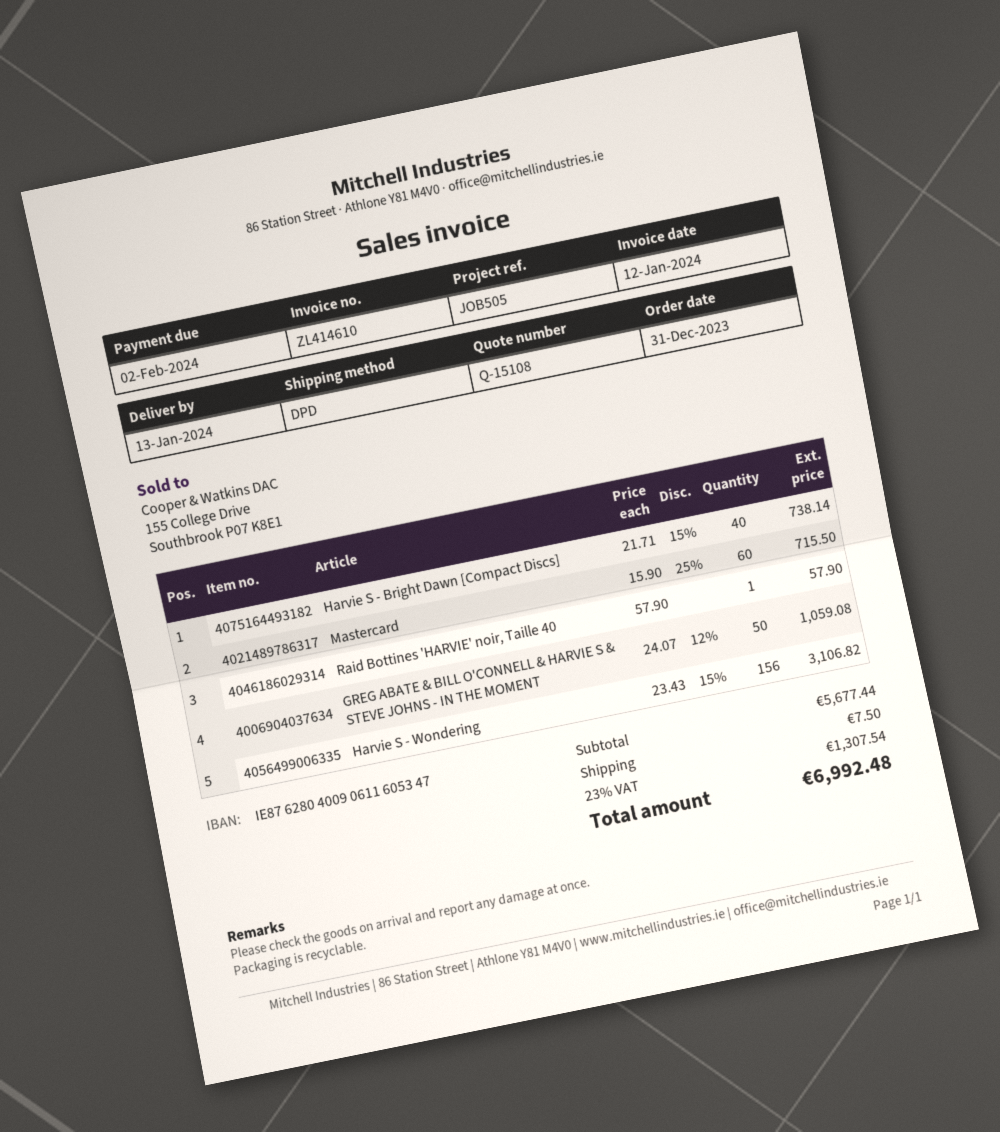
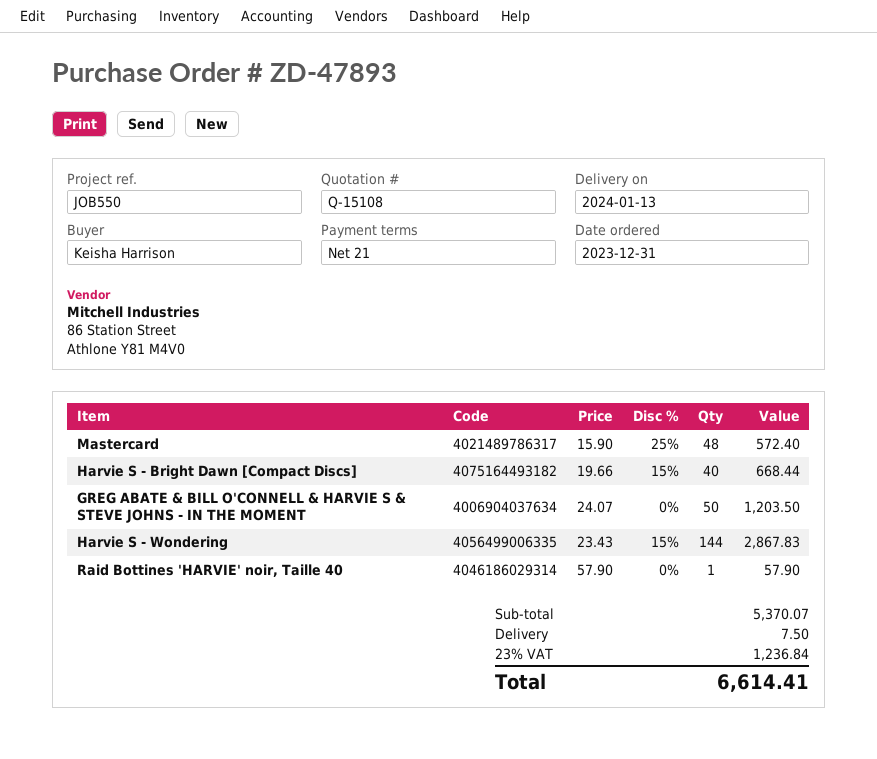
reference: JOB505 -> JOB550
Harvie S - Bright Dawn [Compact Discs]: 40 x 21.71 - 15% = 738.14 -> 40 x 19.66 - 15% = 668.44
Mastercard: 60 x 15.90 - 25% = 715.50 -> 48 x 15.90 - 25% = 572.40
GREG ABATE & BILL O'CONNELL & HARVIE S & STEVE JOHNS - IN THE MOMENT: 50 x 24.07 - 12% = 1059.08 -> 50 x 24.07 = 1203.50
Harvie S - Wondering: 156 x 23.43 - 15% = 3106.82 -> 144 x 23.43 - 15% = 2867.83
subtotal: 5677.44 -> 5370.07
tax: 23% = 1307.54 -> 23% = 1236.84
total: 6992.48 -> 6614.41

